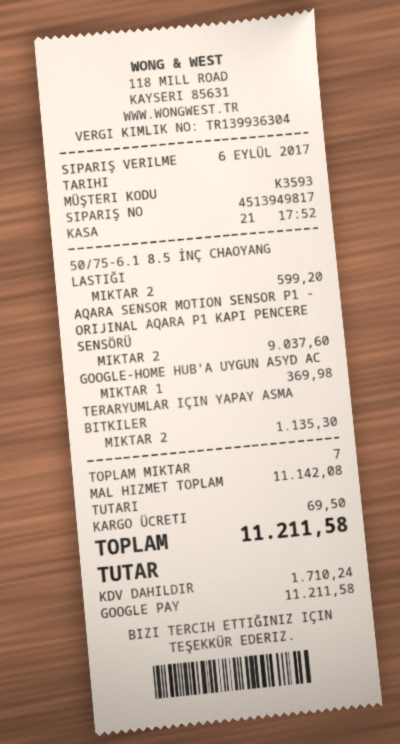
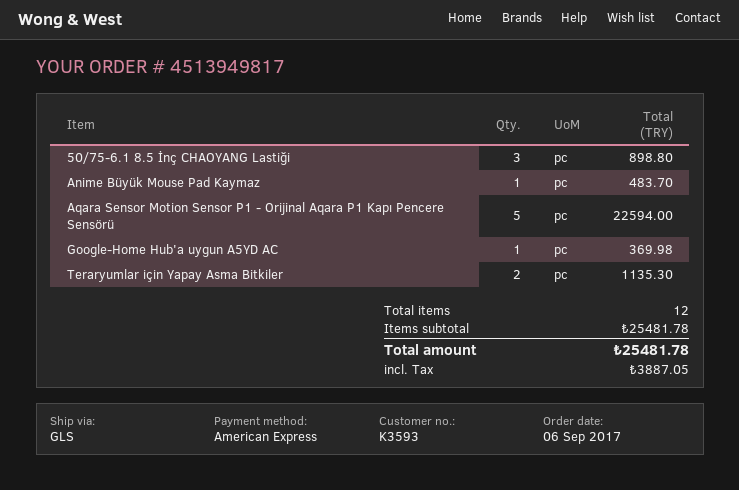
payment method: Google Pay -> American Express
50/75-6.1 8.5 İNÇ CHAOYANG LASTIĞI: 2 for 599.20 -> 3 for 898.80
AQARA SENSOR MOTION SENSOR P1 - ORIJINAL AQARA P1 KAPI PENCERE SENSÖRÜ: 2 for 9037.60 -> 5 for 22594.00
Anime Büyük Mouse Pad Kaymaz: none -> 1 for 483.70
total quantity: 7 -> 12
subtotal: 11142.08 -> 25481.78
shipping: 69.50 -> none
tax: 1710.24 -> 3887.05
total: 11211.58 -> 25481.78

